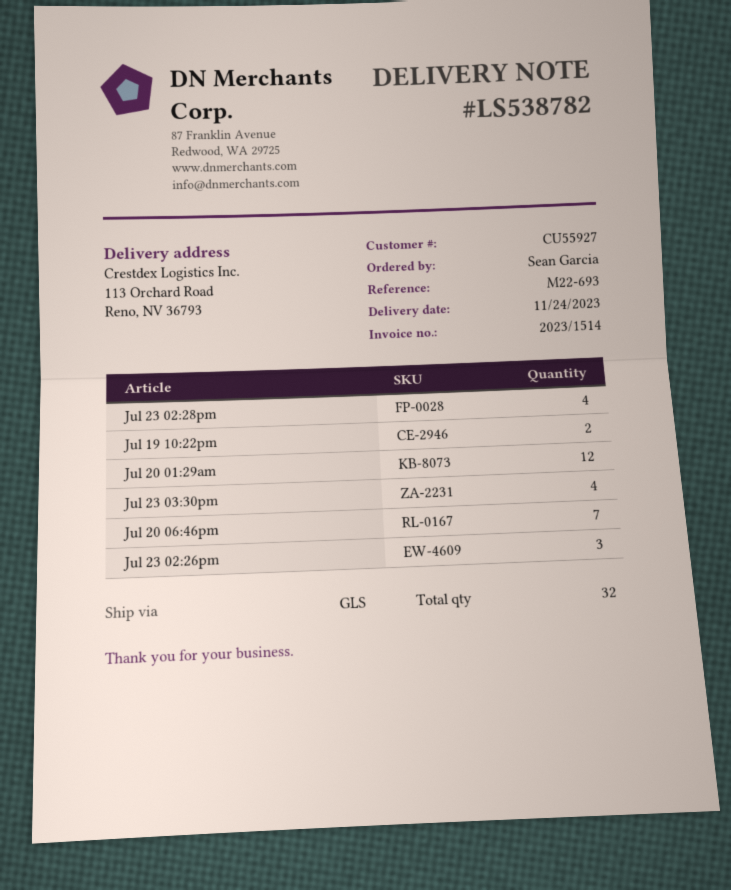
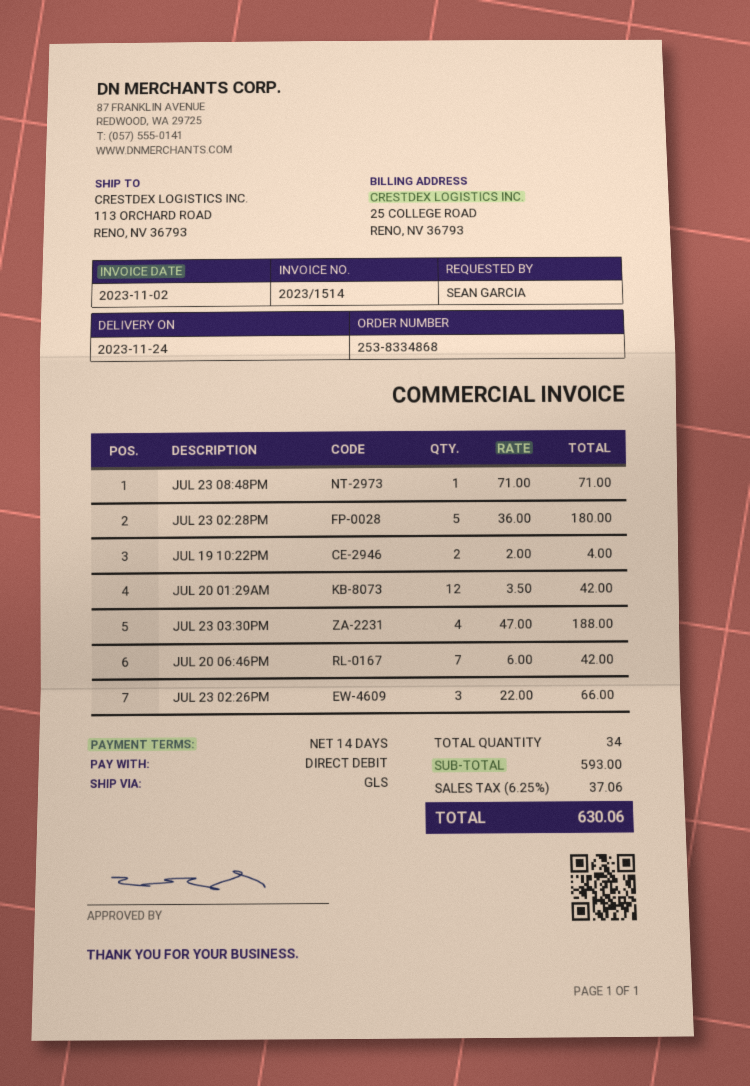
Jul 23 02:28pm: 4 -> 5
JUL 23 08:48PM: none -> 1
total quantity: 32 -> 34

